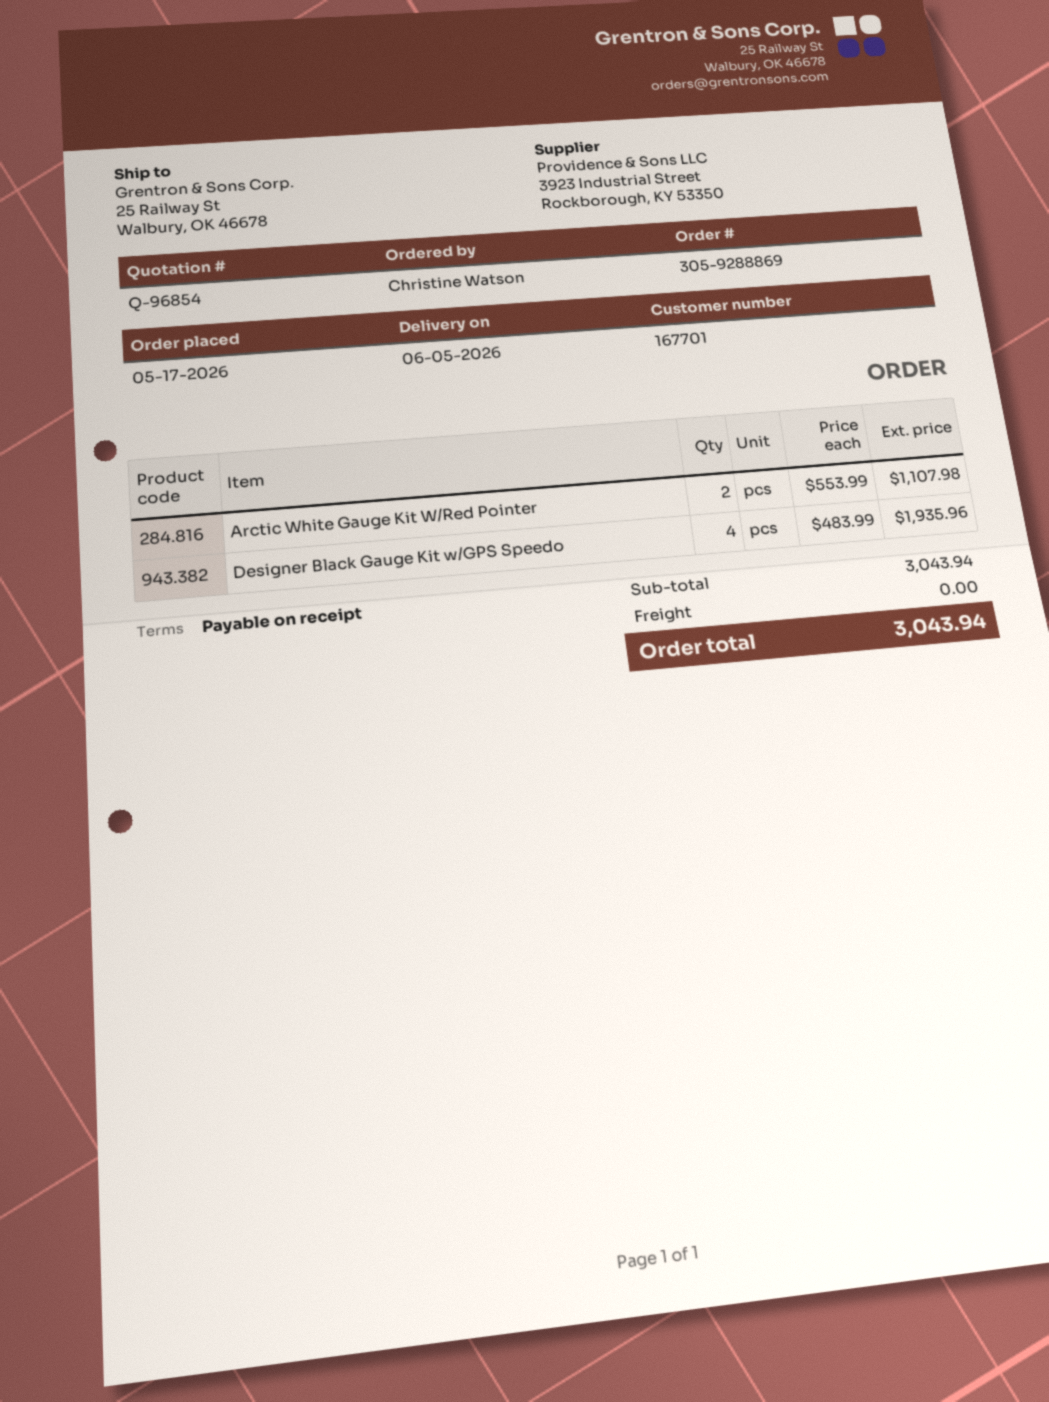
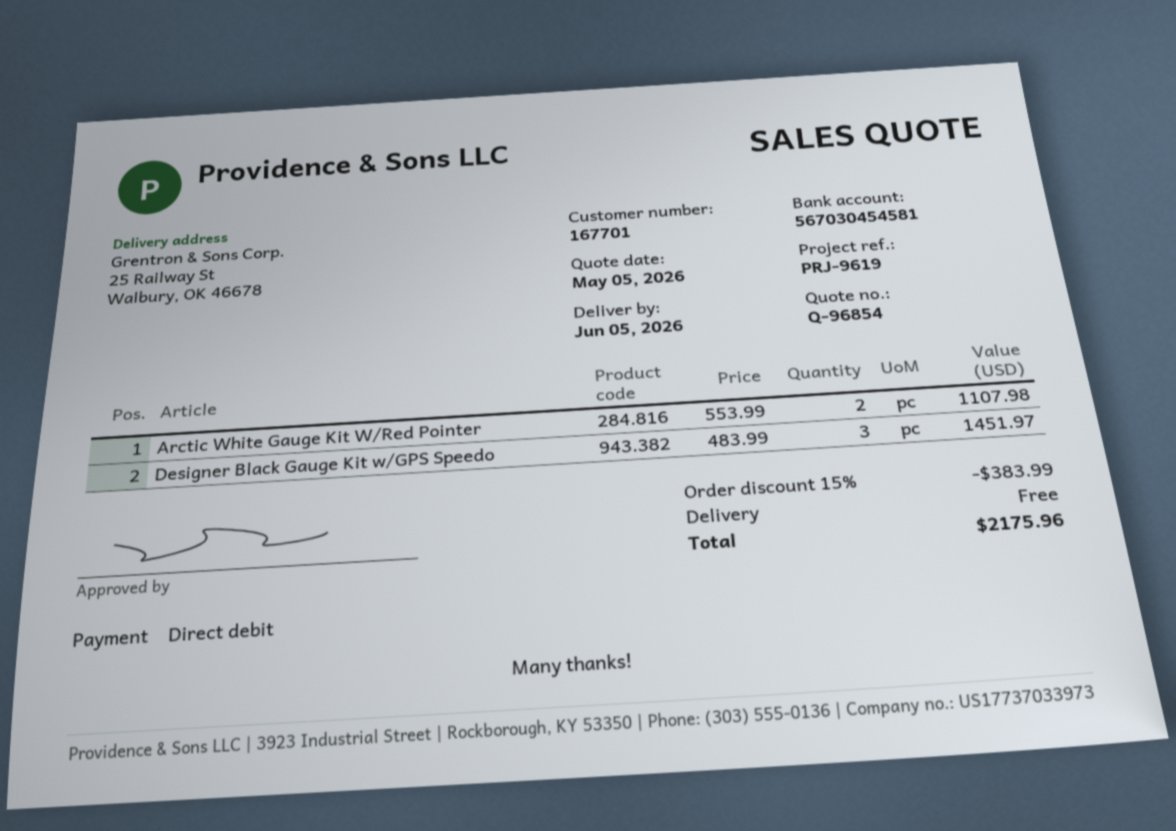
Designer Black Gauge Kit w/GPS Speedo: 4 x 483.99 = 1935.96 -> 3 x 483.99 = 1451.97
discount: none -> 15% = 383.99
total: 3043.94 -> 2175.96

